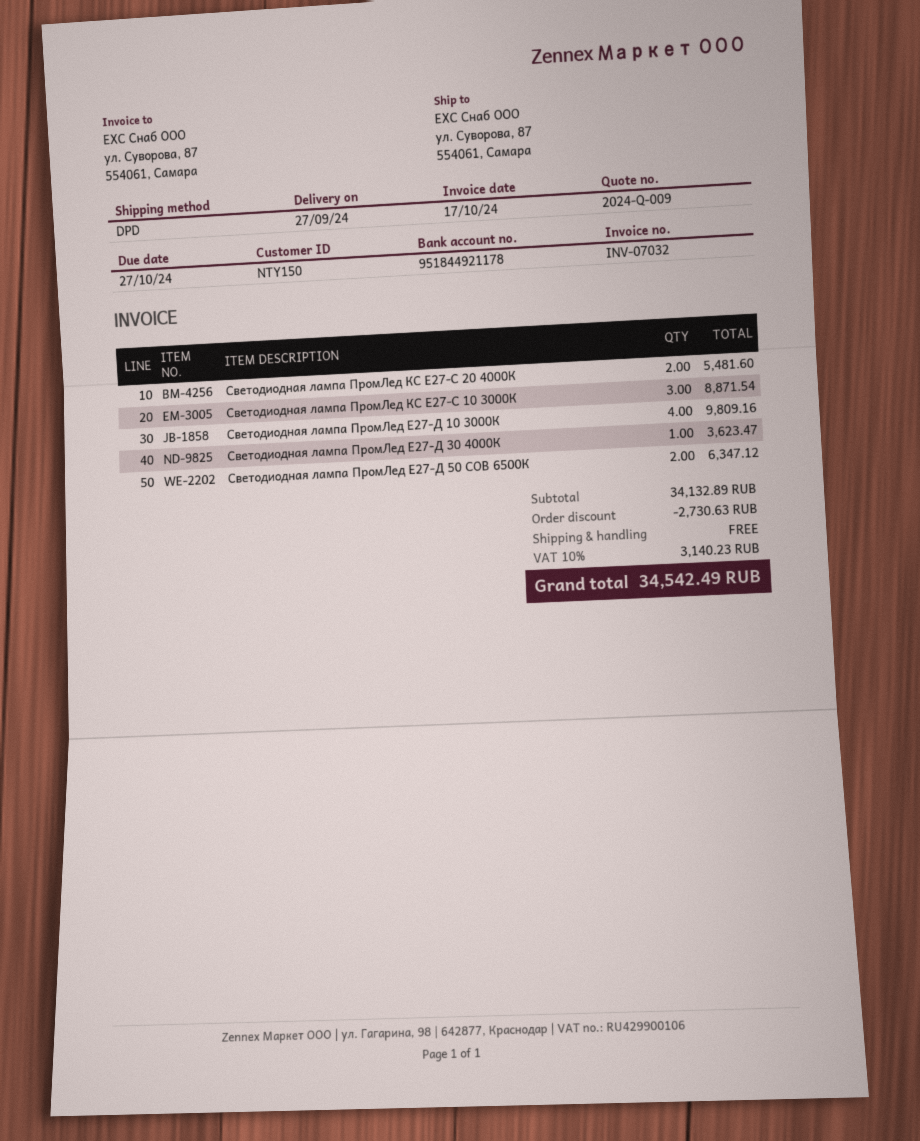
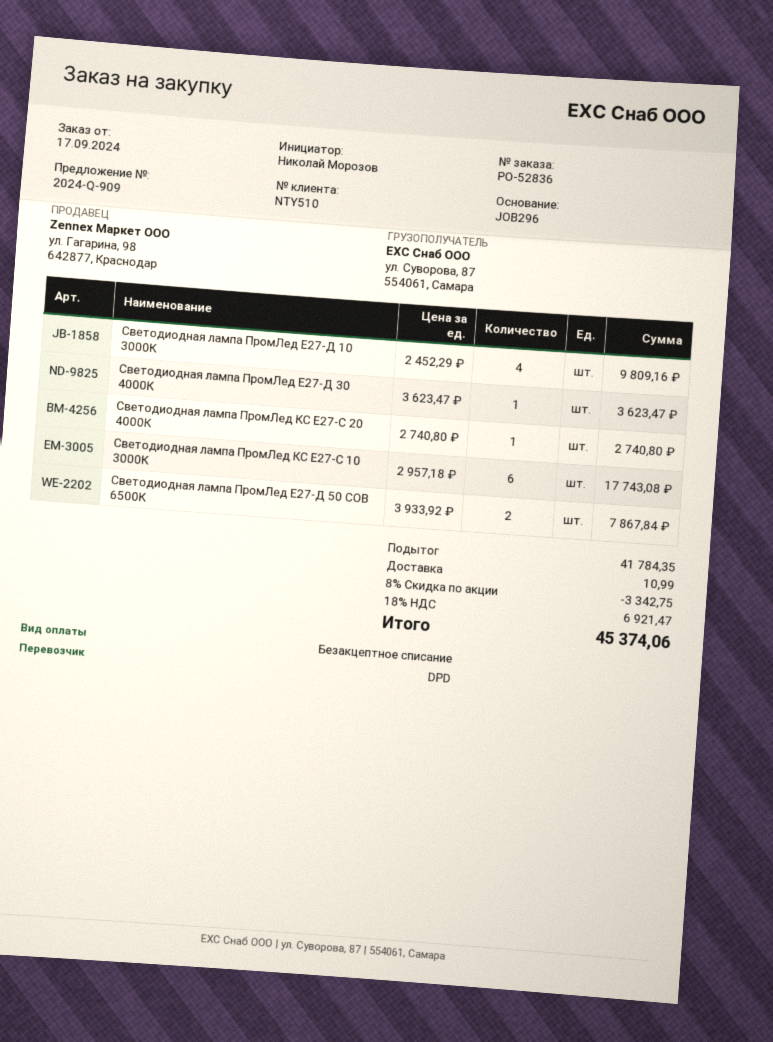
quote number: 2024-Q-009 -> 2024-Q-909
customer number: NTY150 -> NTY510
Светодиодная лампа ПромЛед КС Е27-C 20 4000К: 2 for 5481.60 -> 1 for 2740.80
Светодиодная лампа ПромЛед КС Е27-C 10 3000К: 3 for 8871.54 -> 6 for 17743.08
Светодиодная лампа ПромЛед Е27-Д 50 COB 6500К: 2 for 6347.12 -> 2 for 7867.84
subtotal: 34132.89 -> 41784.35
discount: 2730.63 -> 3342.75
shipping: 0.00 -> 10.99
tax: 10% = 3140.23 -> 18% = 6921.47
total: 34542.49 -> 45374.06

